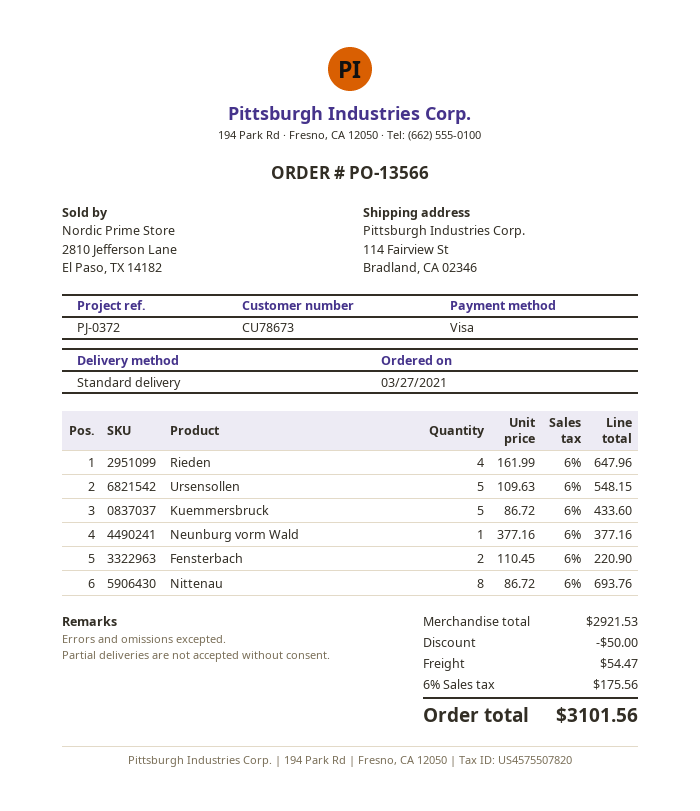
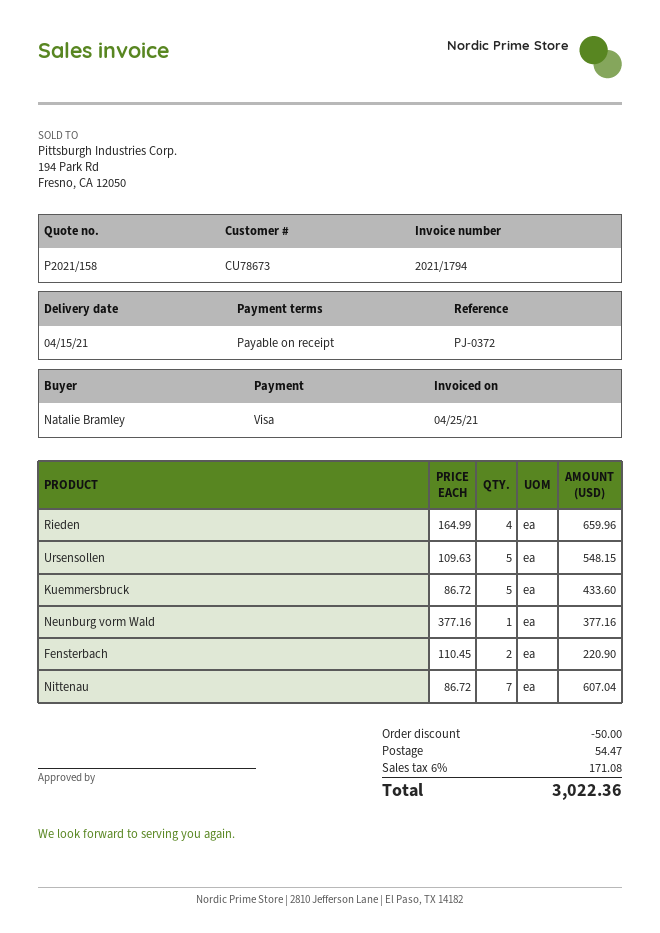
Rieden: 4 x 161.99 = 647.96 -> 4 x 164.99 = 659.96
Nittenau: 8 x 86.72 = 693.76 -> 7 x 86.72 = 607.04
tax: 6% = 175.56 -> 6% = 171.08
total: 3101.56 -> 3022.36

